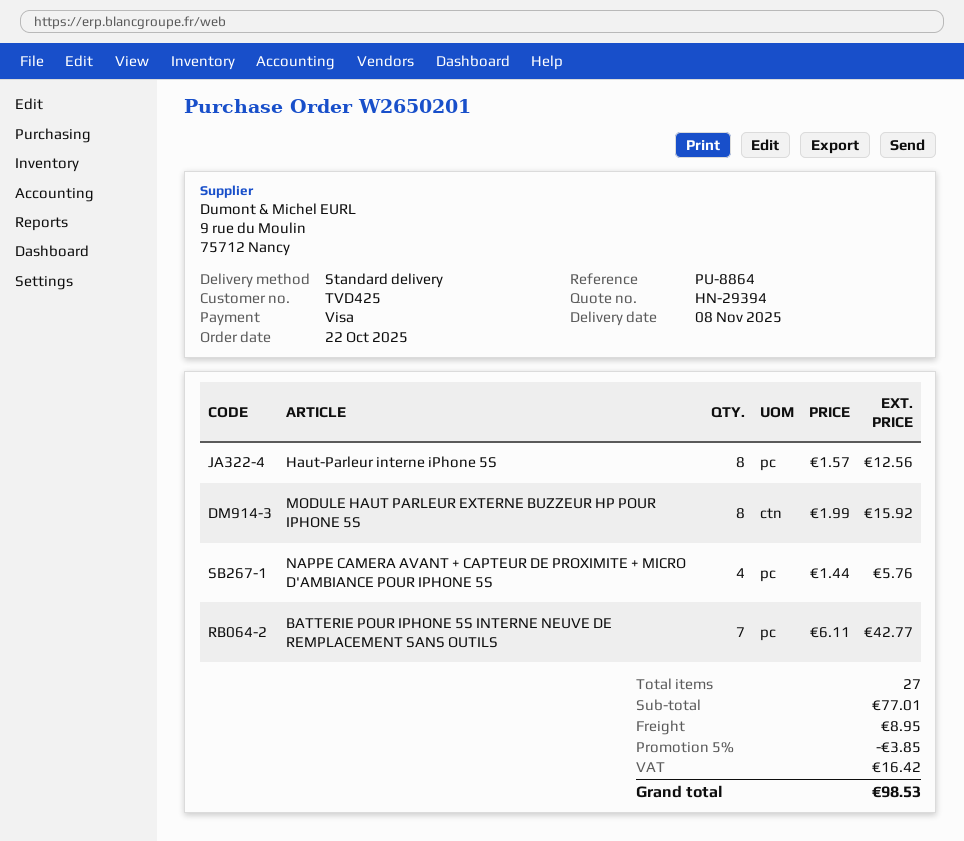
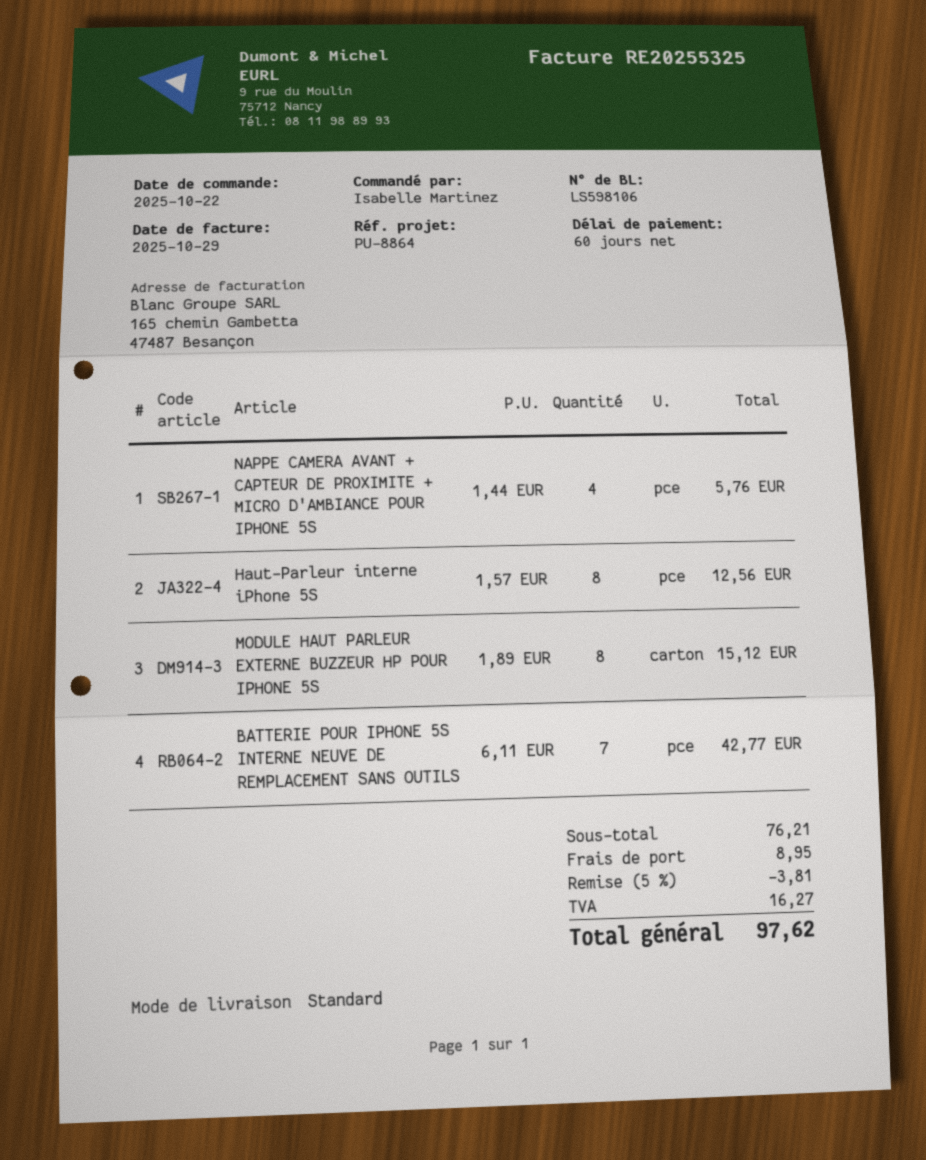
MODULE HAUT PARLEUR EXTERNE BUZZEUR HP POUR IPHONE 5S: 8 x 1.99 = 15.92 -> 8 x 1.89 = 15.12
subtotal: 77.01 -> 76.21
discount: 5% = 3.85 -> 5% = 3.81
tax: 16.42 -> 16.27
total: 98.53 -> 97.62

